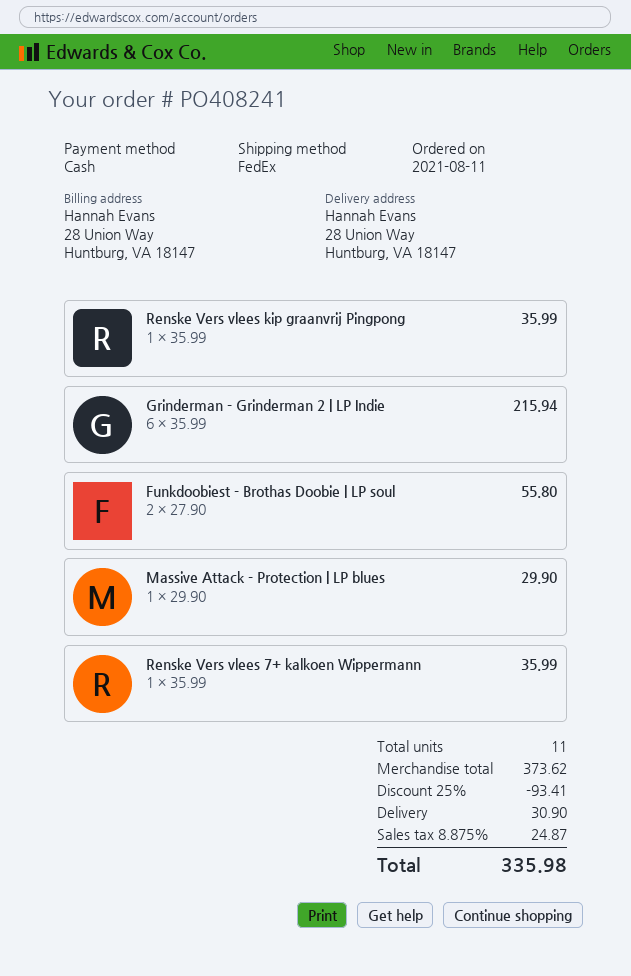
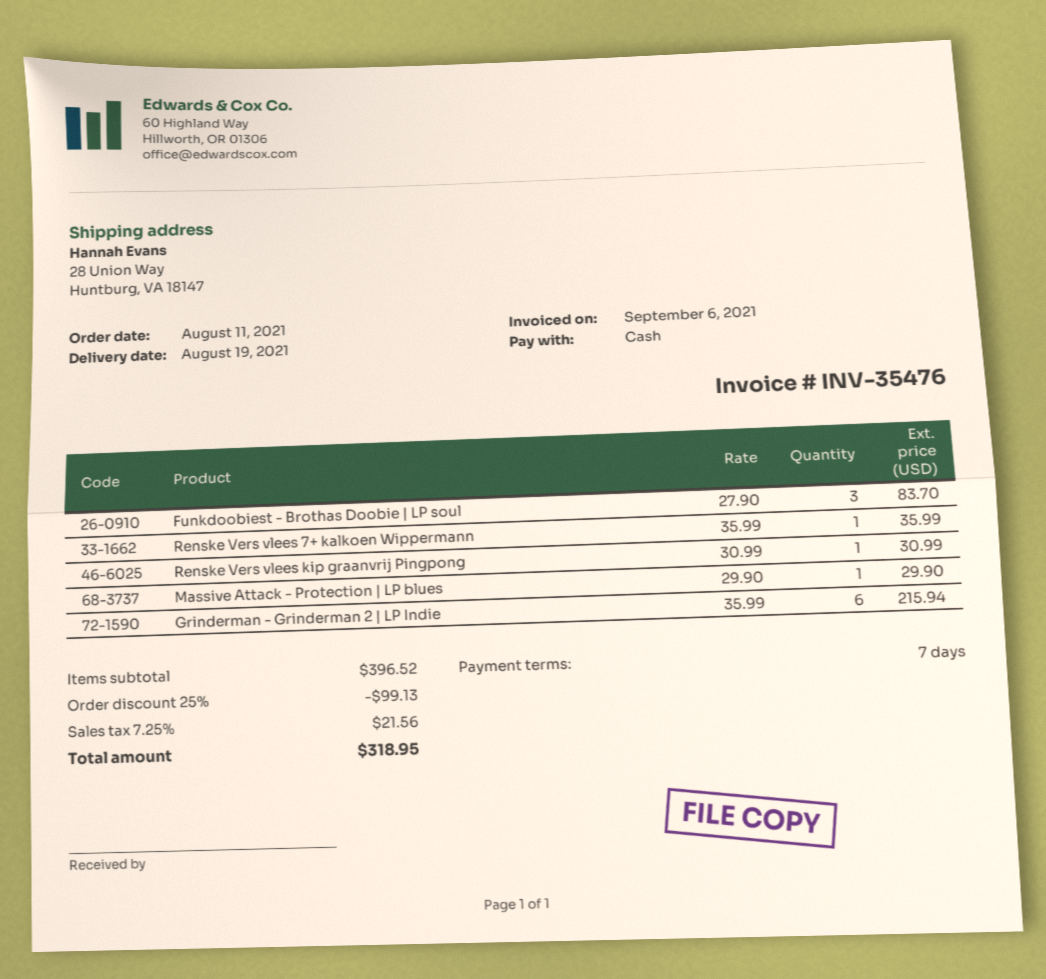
Renske Vers vlees kip graanvrij Pingpong: 1 x 35.99 = 35.99 -> 1 x 30.99 = 30.99
Funkdoobiest - Brothas Doobie | LP soul: 2 x 27.90 = 55.80 -> 3 x 27.90 = 83.70
subtotal: 373.62 -> 396.52
discount: 25% = 93.41 -> 25% = 99.13
shipping: 30.90 -> none
tax: 8.875% = 24.87 -> 7.25% = 21.56
total: 335.98 -> 318.95

